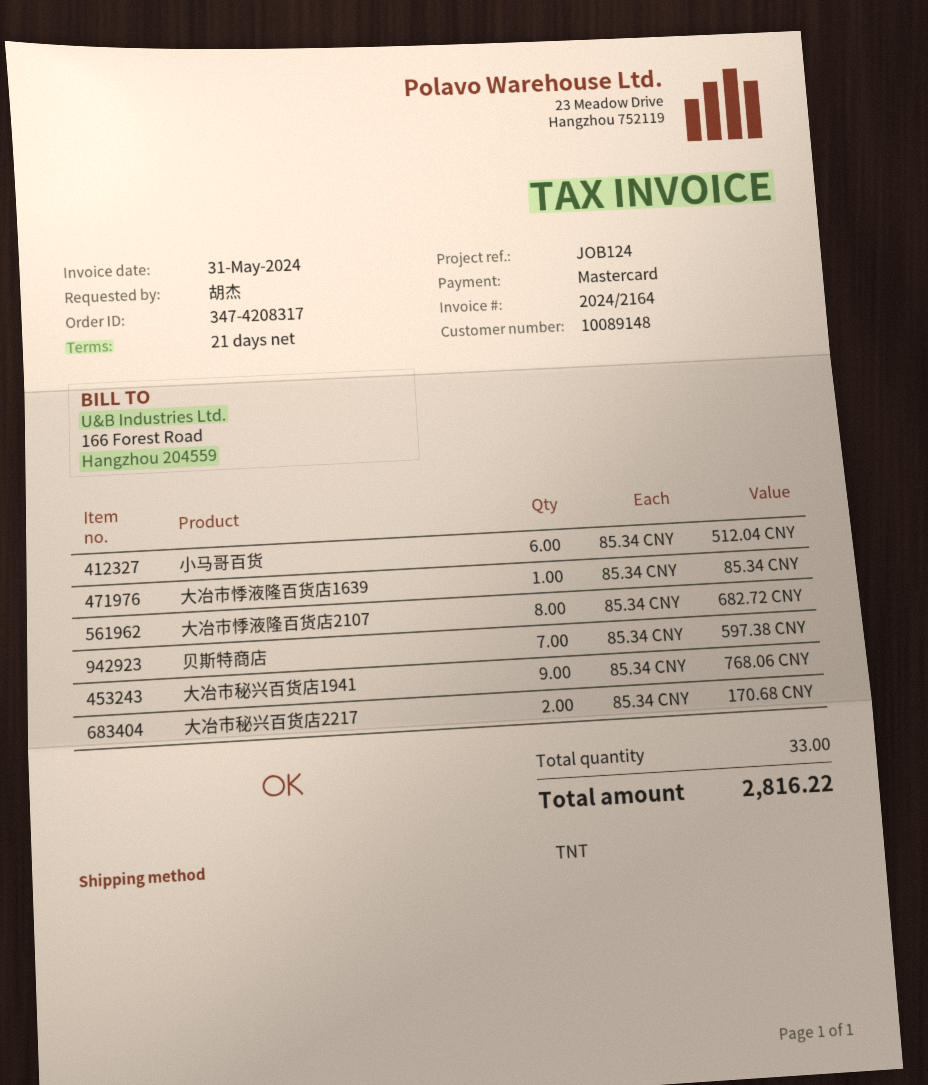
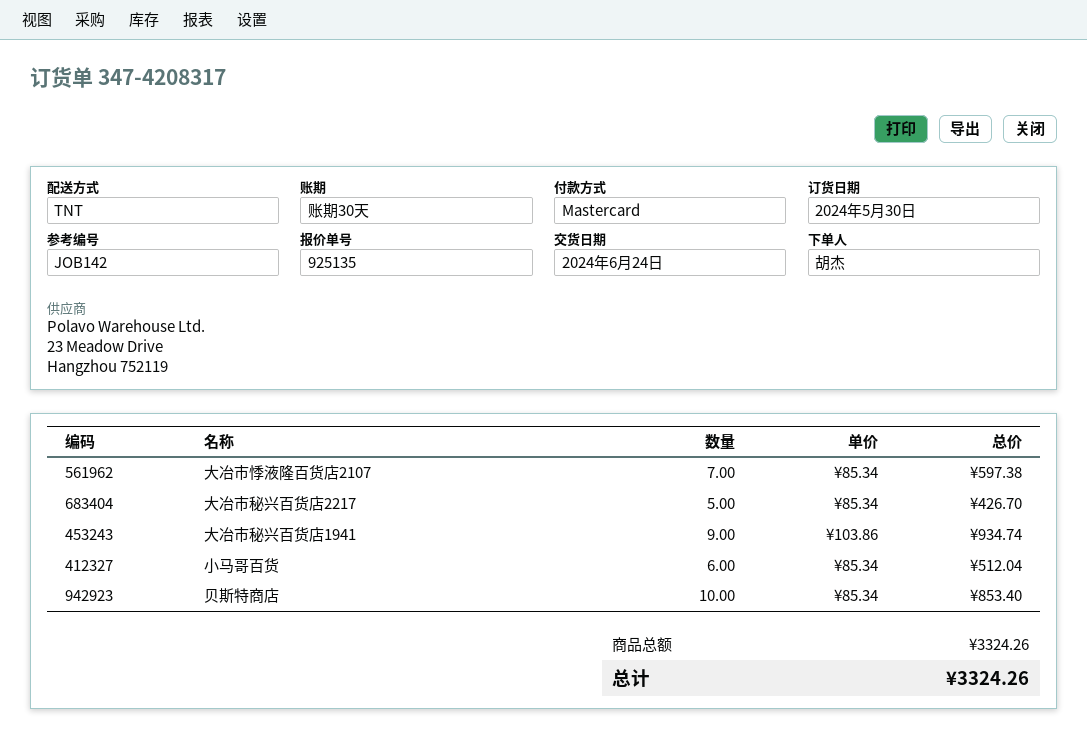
payment terms: 21 days -> 30 days
reference: JOB124 -> JOB142
大冶市悸液隆百货店1639: 1 x 85.34 = 85.34 -> none
大冶市悸液隆百货店2107: 8 x 85.34 = 682.72 -> 7 x 85.34 = 597.38
贝斯特商店: 7 x 85.34 = 597.38 -> 10 x 85.34 = 853.40
大冶市秘兴百货店1941: 9 x 85.34 = 768.06 -> 9 x 103.86 = 934.74
大冶市秘兴百货店2217: 2 x 85.34 = 170.68 -> 5 x 85.34 = 426.70
total: 2816.22 -> 3324.26

